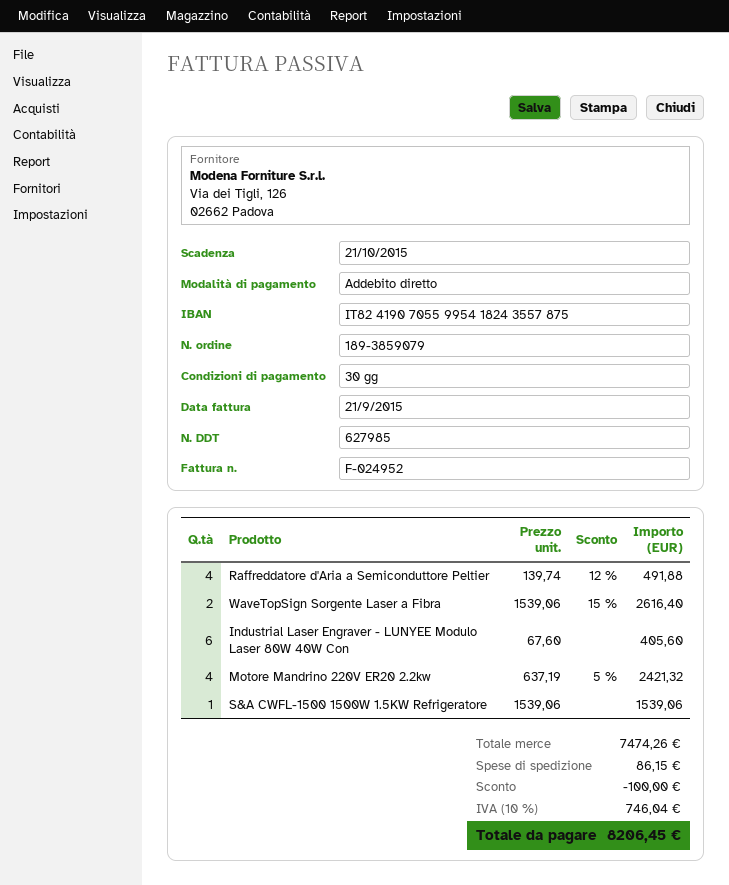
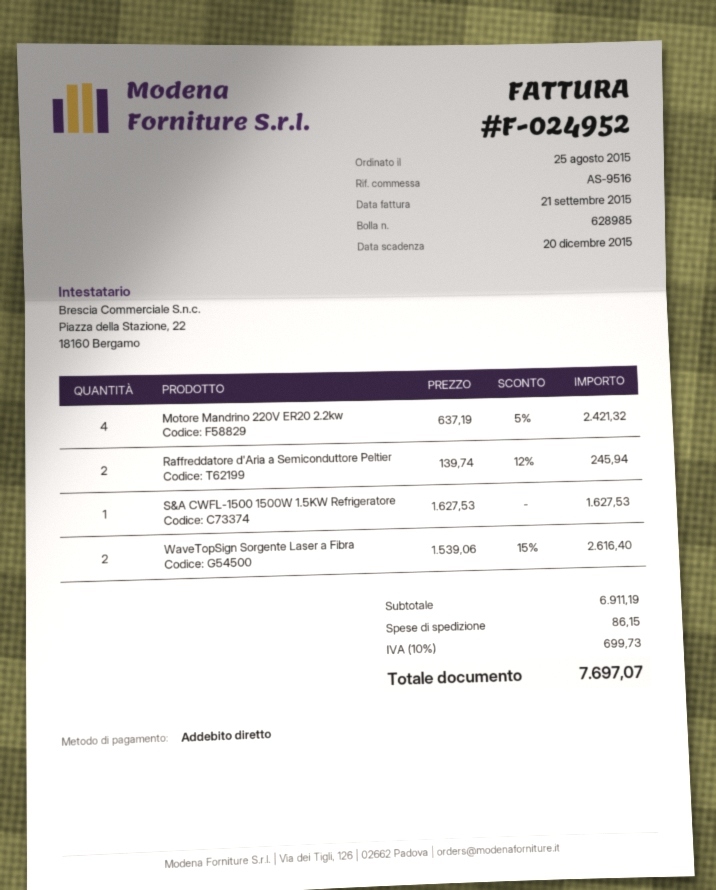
delivery note number: 627985 -> 628985
due date: 2015-10-21 -> 2015-12-20
Raffreddatore d'Aria a Semiconduttore Peltier: 4 x 139.74 - 12% = 491.88 -> 2 x 139.74 - 12% = 245.94
Industrial Laser Engraver - LUNYEE Modulo Laser 80W 40W Con: 6 x 67.60 = 405.60 -> none
S&A CWFL-1500 1500W 1.5KW Refrigeratore: 1 x 1539.06 = 1539.06 -> 1 x 1627.53 = 1627.53
subtotal: 7474.26 -> 6911.19
discount: 100.00 -> none
tax: 10% = 746.04 -> 10% = 699.73
total: 8206.45 -> 7697.07

